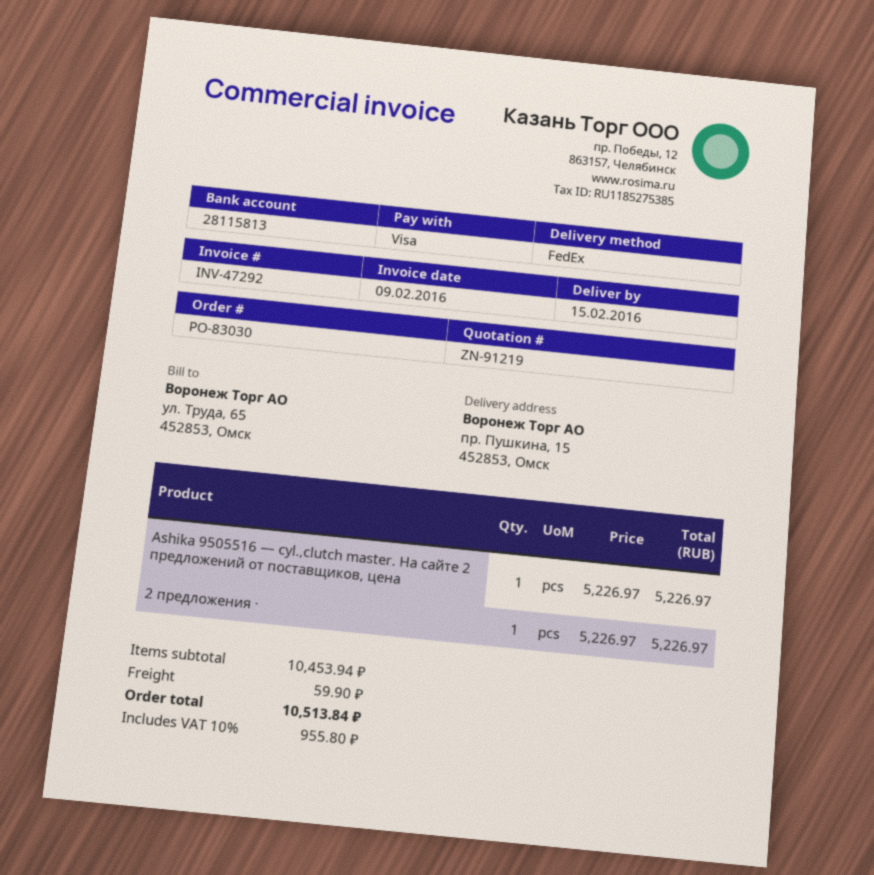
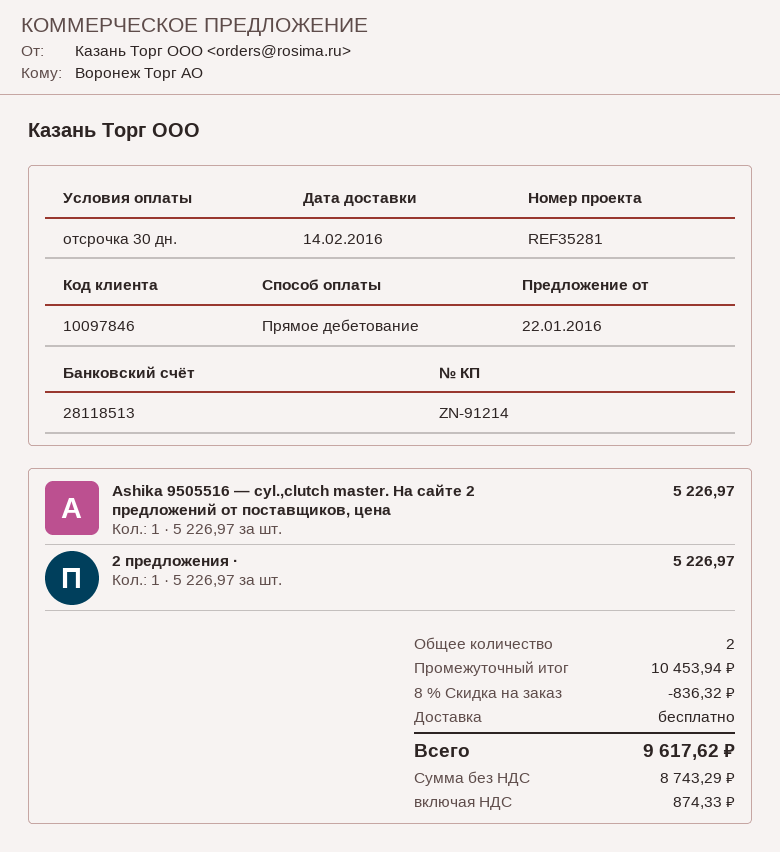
quote number: ZN-91219 -> ZN-91214
delivery date: 2016-02-15 -> 2016-02-14
payment method: Visa -> direct debit
bank account: 28115813 -> 28118513
discount: none -> 8% = 836.32
shipping: 59.90 -> 0.00
tax: 955.80 -> 874.33
total: 10513.84 -> 9617.62

